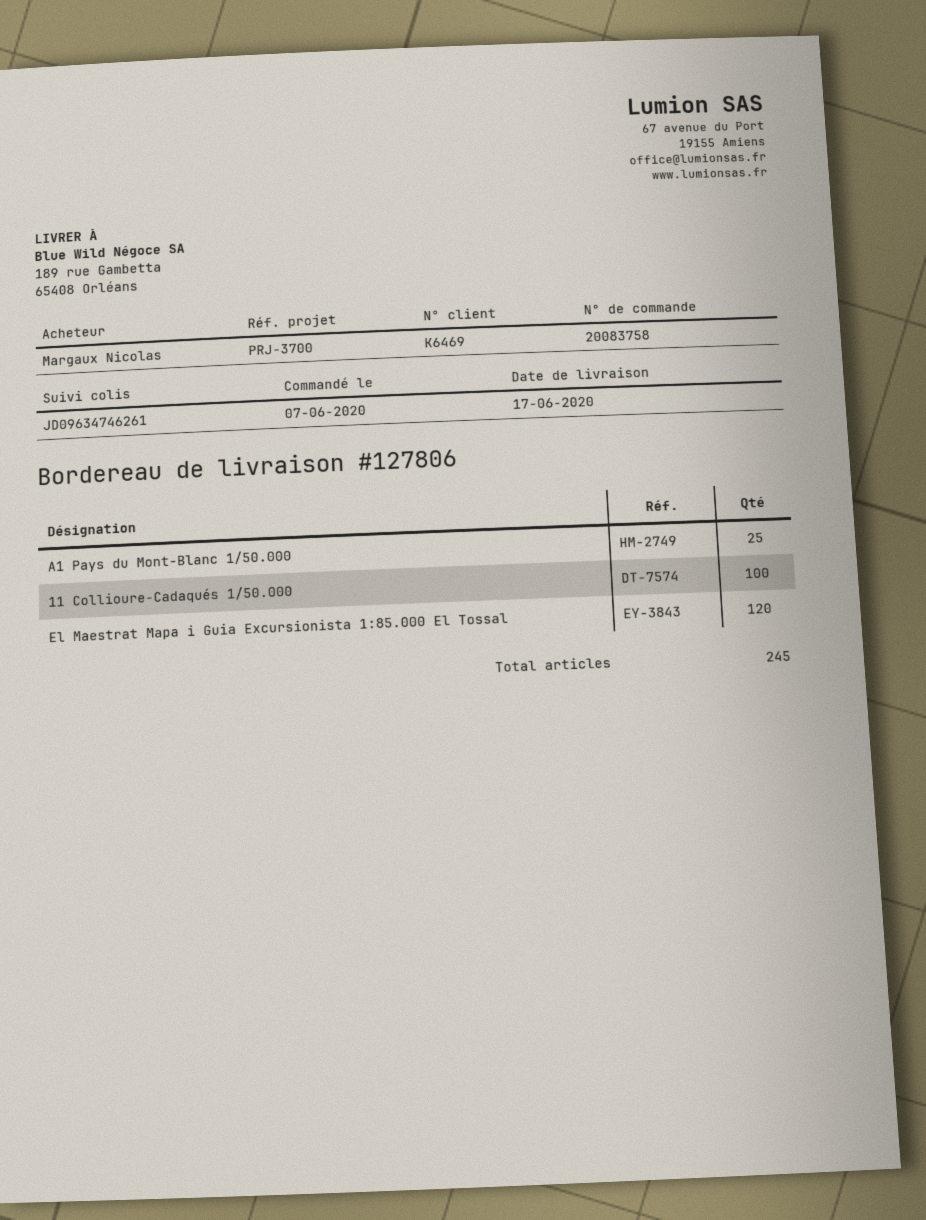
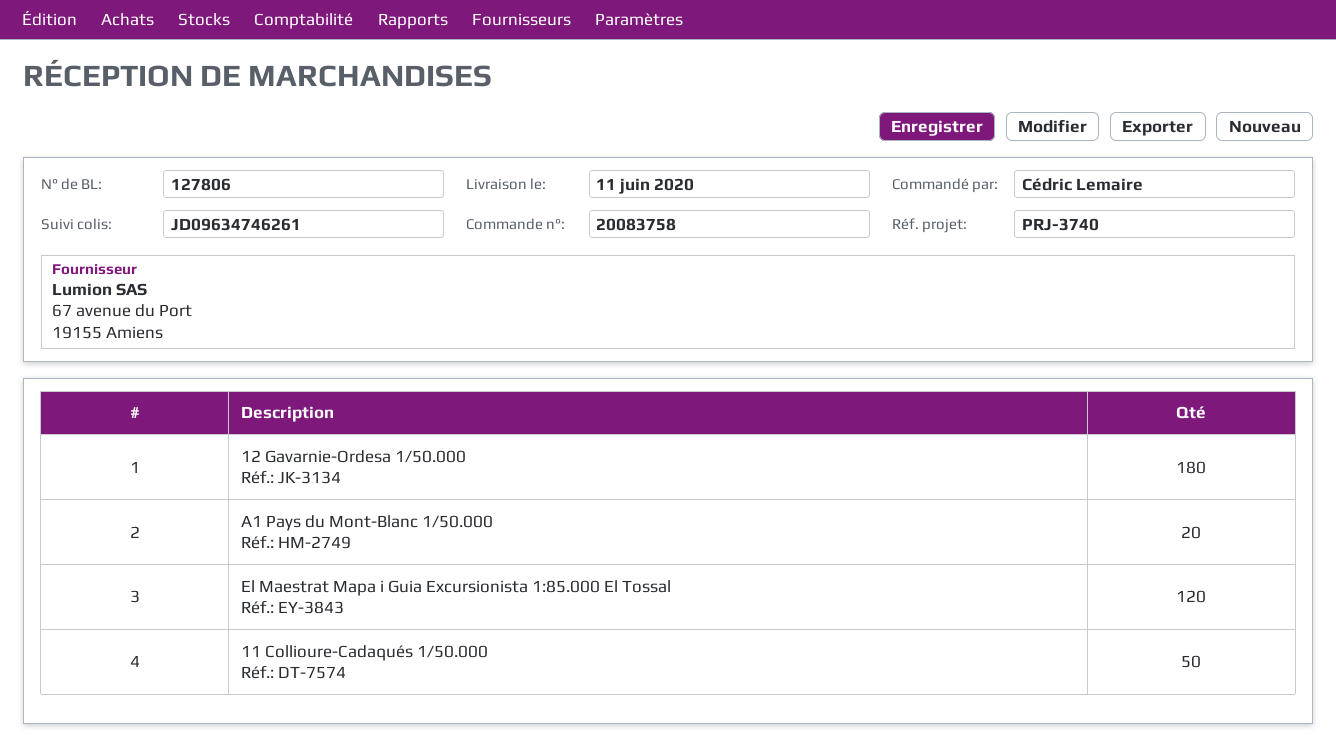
delivery date: 2020-06-17 -> 2020-06-11
reference: PRJ-3700 -> PRJ-3740
ordered by: Margaux Nicolas -> Cédric Lemaire
A1 Pays du Mont-Blanc 1/50.000: 25 -> 20
11 Collioure-Cadaqués 1/50.000: 100 -> 50
12 Gavarnie-Ordesa 1/50.000: none -> 180

